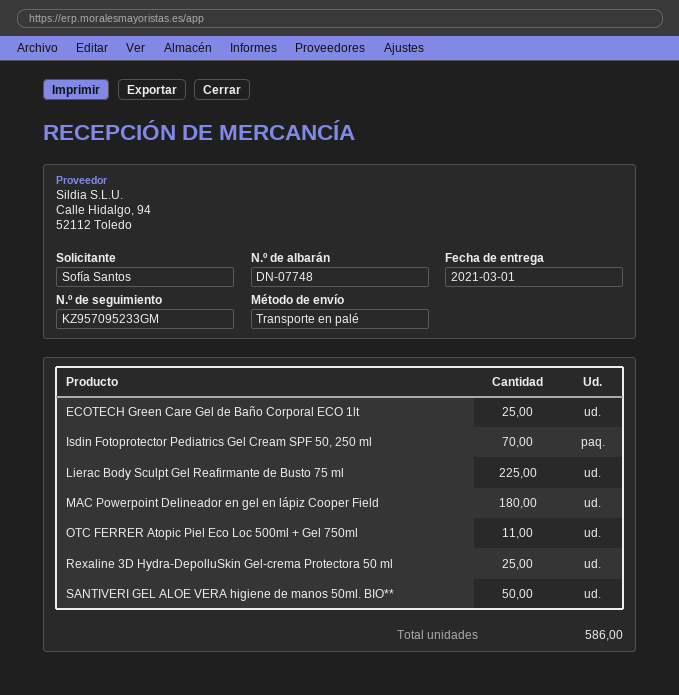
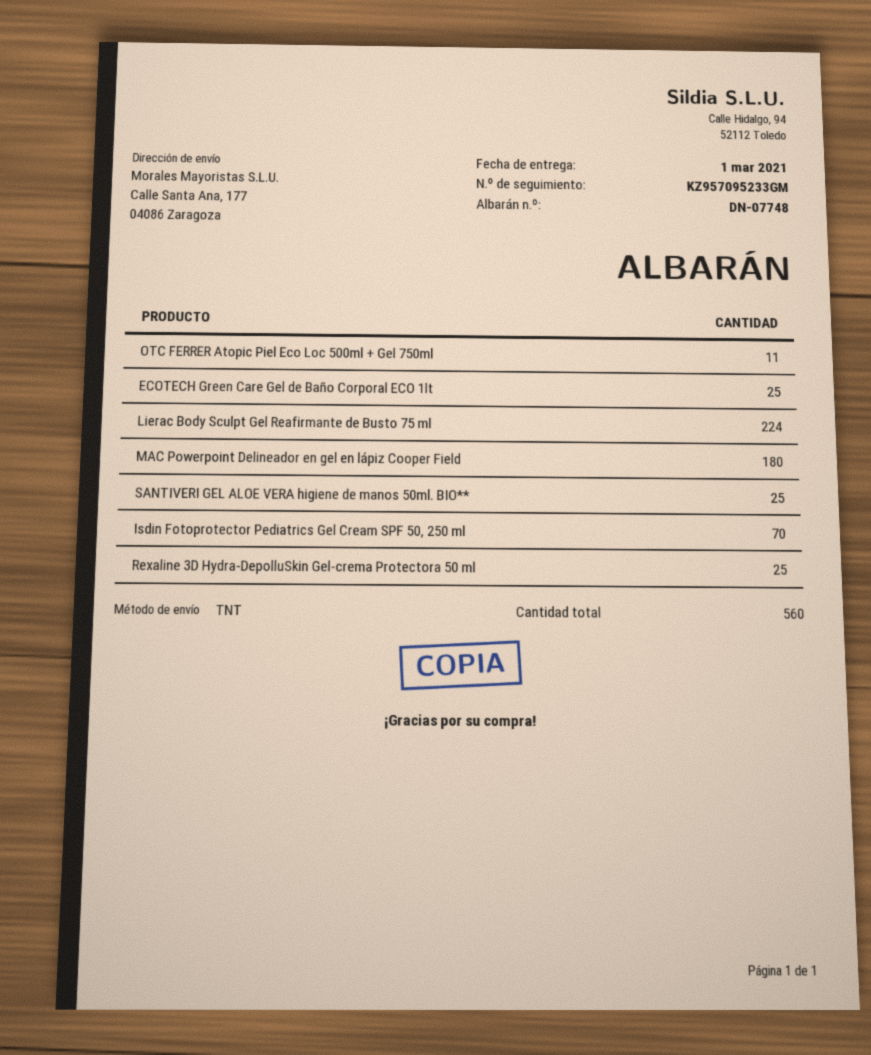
shipping method: pallet freight -> TNT
Lierac Body Sculpt Gel Reafirmante de Busto 75 ml: 225 -> 224
SANTIVERI GEL ALOE VERA higiene de manos 50ml. BIO**: 50 -> 25
total quantity: 586 -> 560

